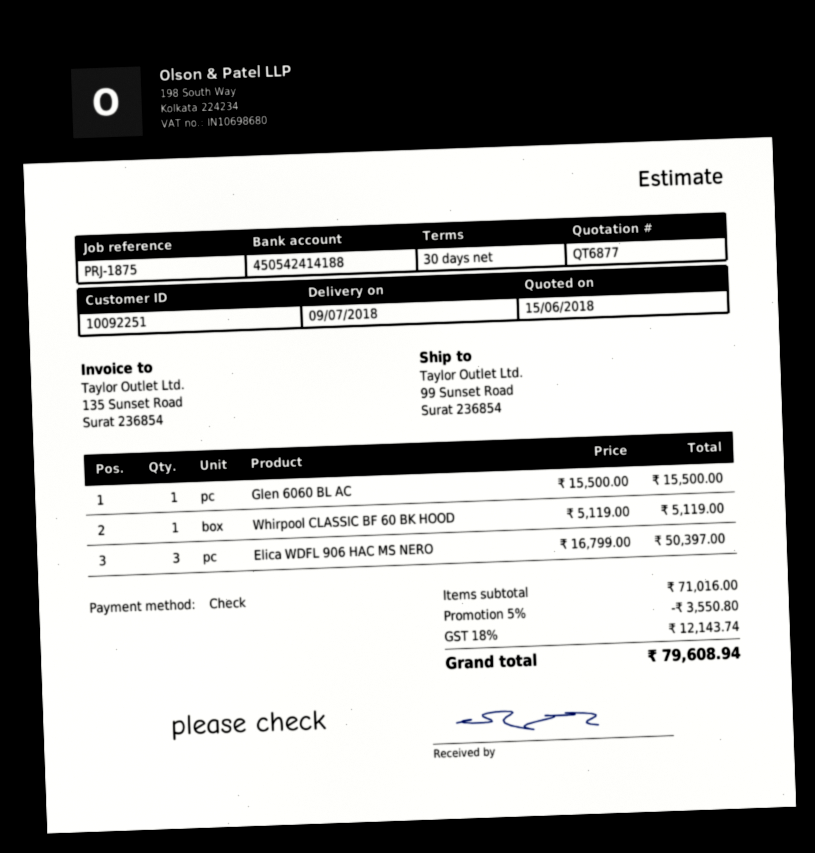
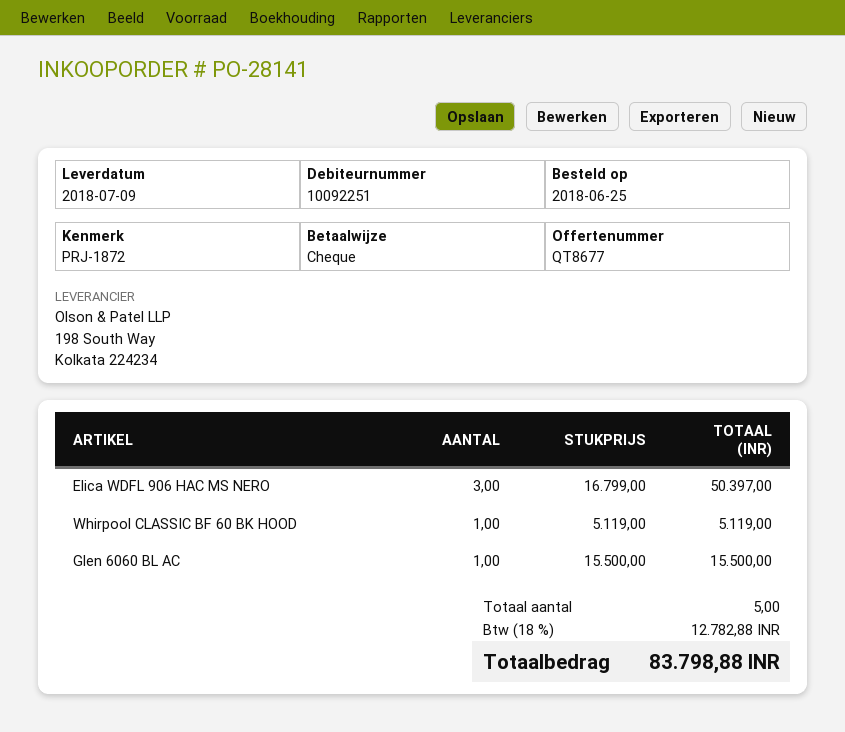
quote number: QT6877 -> QT8677
reference: PRJ-1875 -> PRJ-1872
discount: 5% = 3550.80 -> none
tax: 18% = 12143.74 -> 18% = 12782.88
total: 79608.94 -> 83798.88

